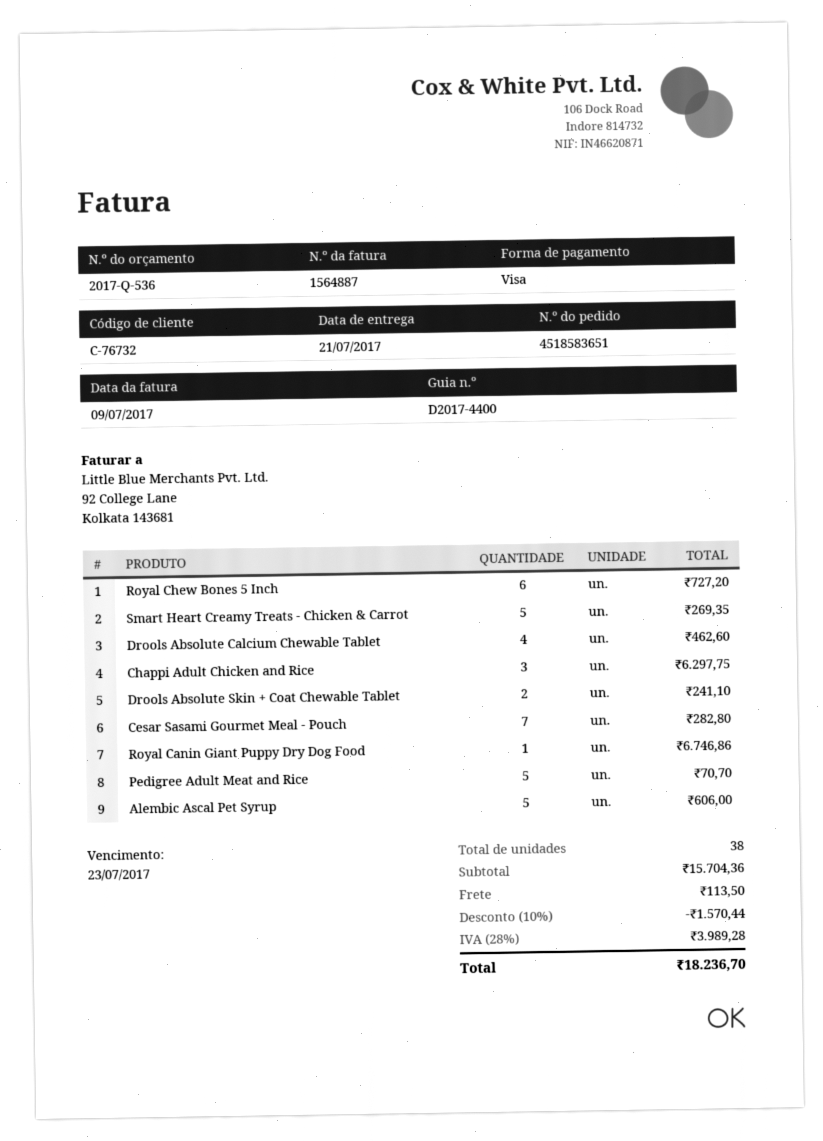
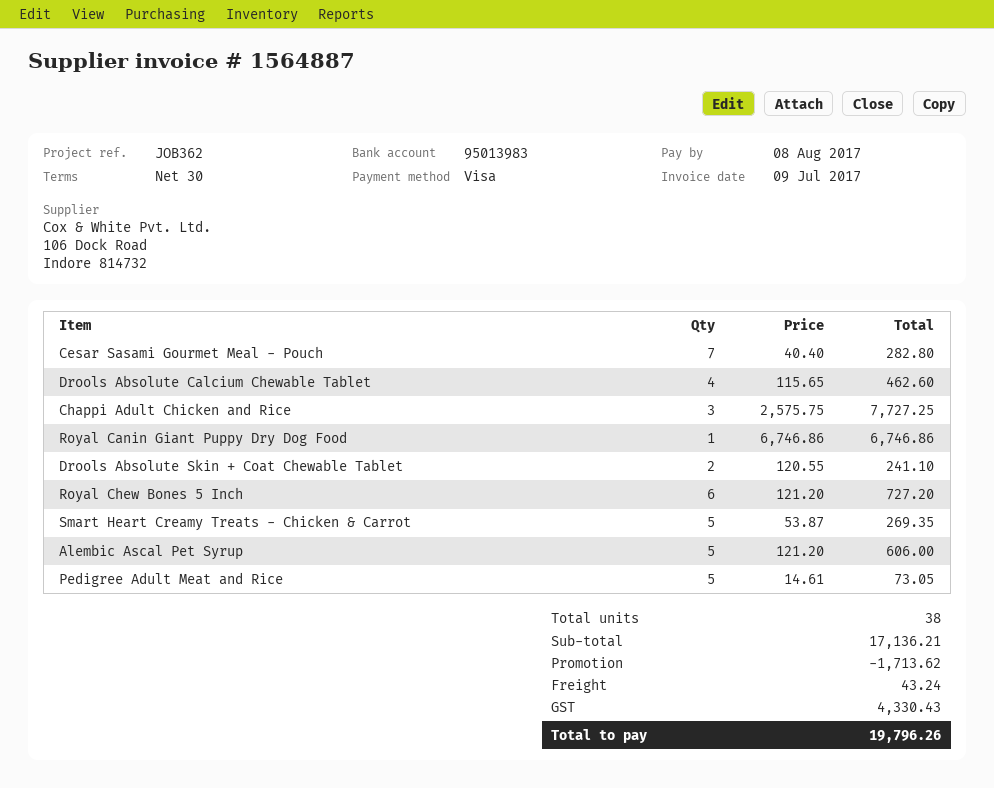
due date: 2017-07-23 -> 2017-08-08
Chappi Adult Chicken and Rice: 3 for 6297.75 -> 3 for 7727.25
Pedigree Adult Meat and Rice: 5 for 70.70 -> 5 for 73.05
subtotal: 15704.36 -> 17136.21
discount: 1570.44 -> 1713.62
shipping: 113.50 -> 43.24
tax: 3989.28 -> 4330.43
total: 18236.70 -> 19796.26

